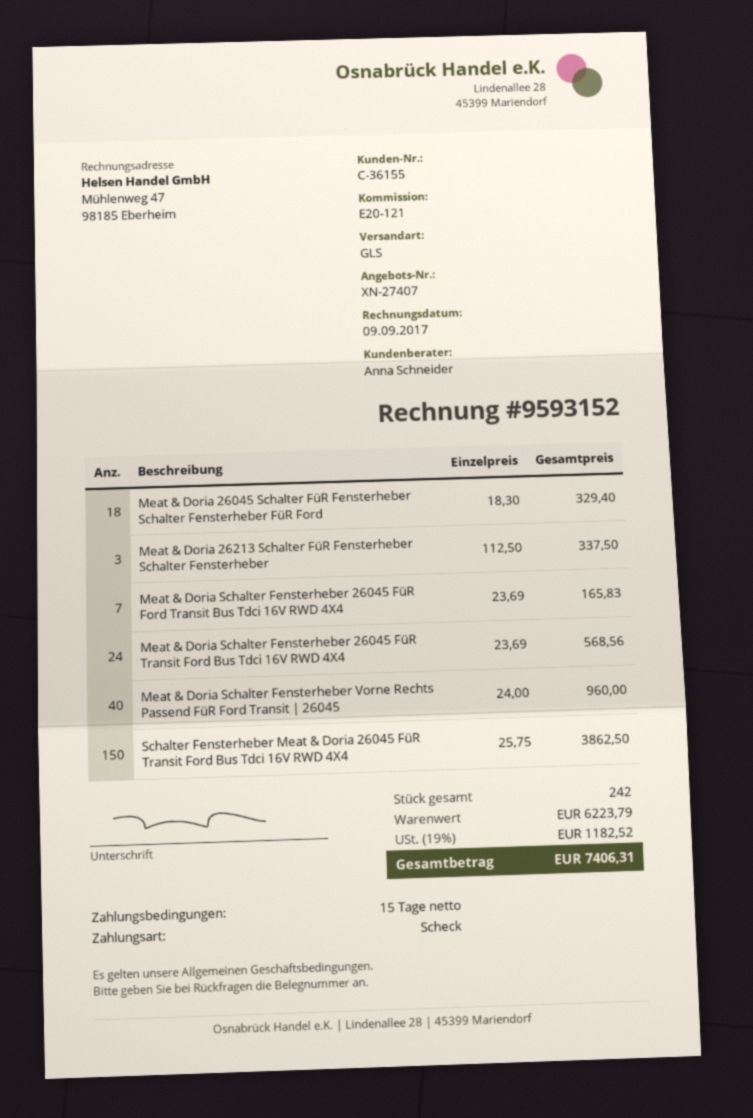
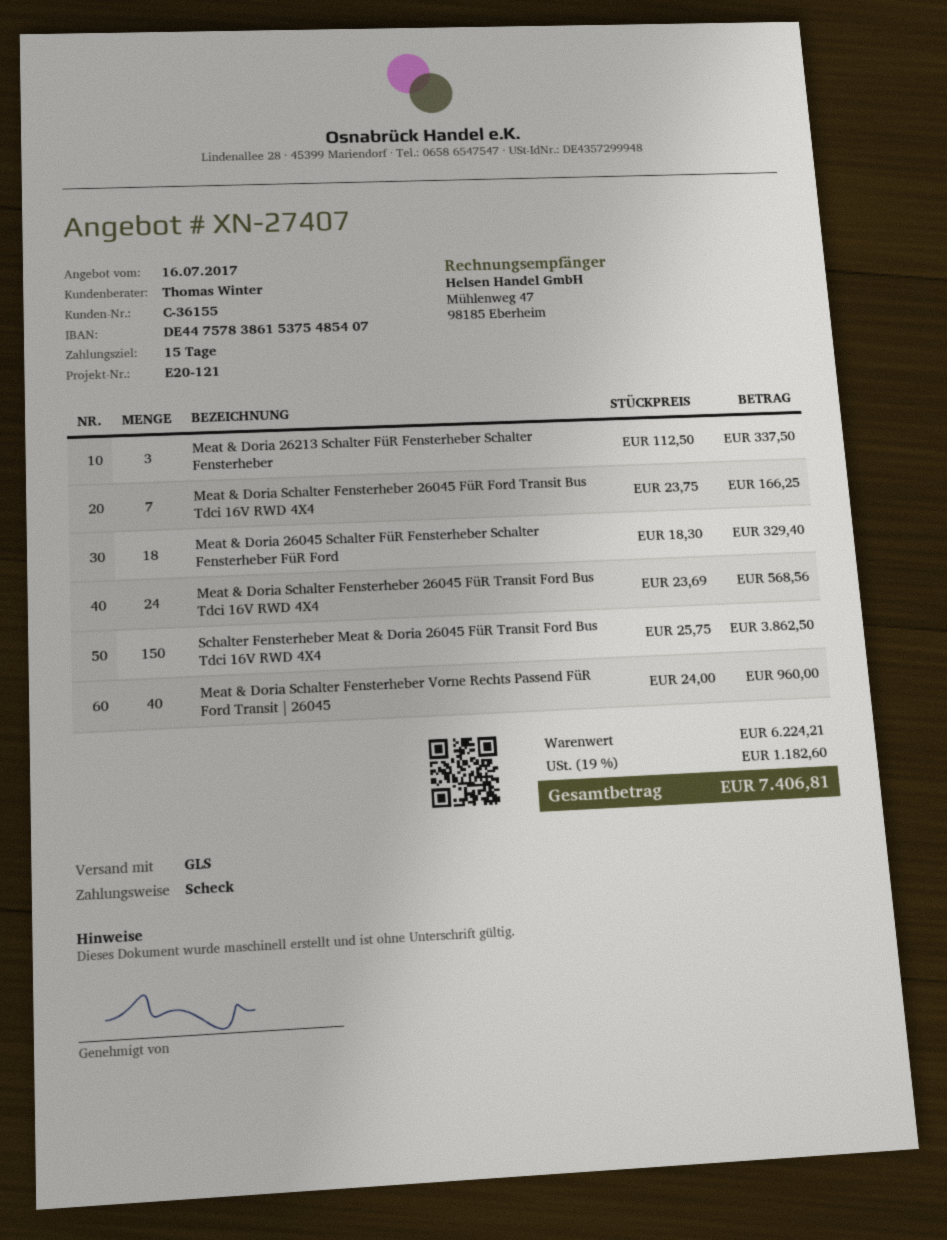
sales rep: Anna Schneider -> Thomas Winter
Meat & Doria Schalter Fensterheber 26045 FüR Ford Transit Bus Tdci 16V RWD 4X4: 7 x 23.69 = 165.83 -> 7 x 23.75 = 166.25
subtotal: 6223.79 -> 6224.21
tax: 19% = 1182.52 -> 19% = 1182.60
total: 7406.31 -> 7406.81

